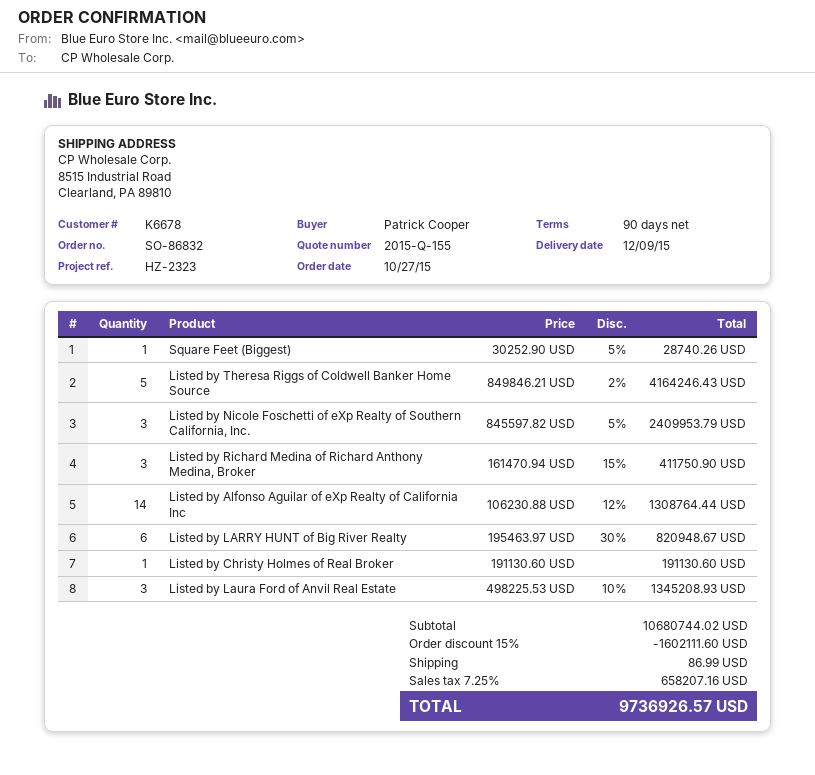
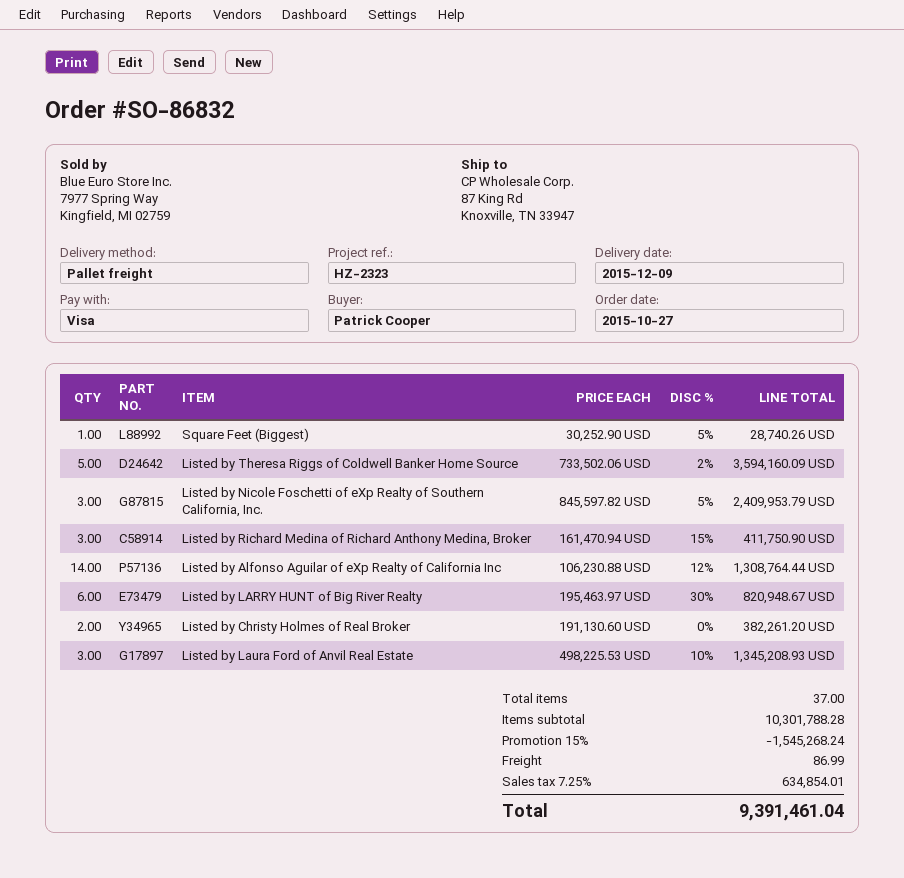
ship to: 8515 Industrial Road, Clearland, PA 89810 -> 87 King Rd, Knoxville, TN 33947
Listed by Theresa Riggs of Coldwell Banker Home Source: 5 x 849846.21 - 2% = 4164246.43 -> 5 x 733502.06 - 2% = 3594160.09
Listed by Christy Holmes of Real Broker: 1 x 191130.60 = 191130.60 -> 2 x 191130.60 = 382261.20
subtotal: 10680744.02 -> 10301788.28
discount: 15% = 1602111.60 -> 15% = 1545268.24
tax: 7.25% = 658207.16 -> 7.25% = 634854.01
total: 9736926.57 -> 9391461.04

